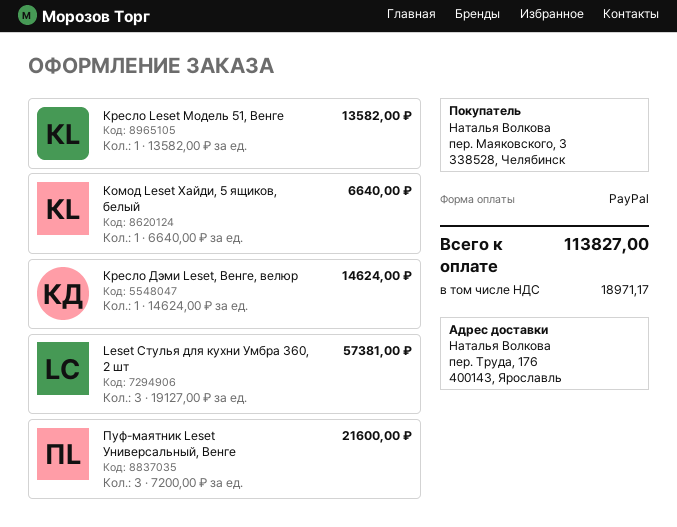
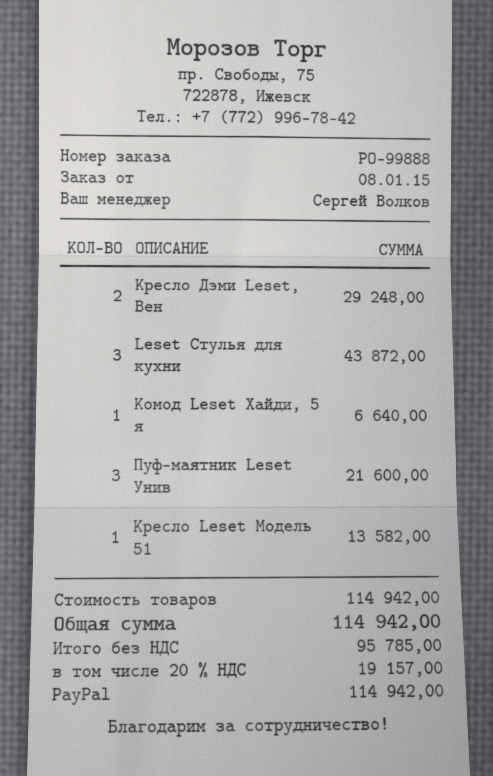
Кресло Дэми Leset, Венге, велюр: 1 for 14624.00 -> 2 for 29248.00
Leset Стулья для кухни Умбра 360, 2 шт: 3 for 57381.00 -> 3 for 43872.00
tax: 18971.17 -> 19157.00
total: 113827.00 -> 114942.00

